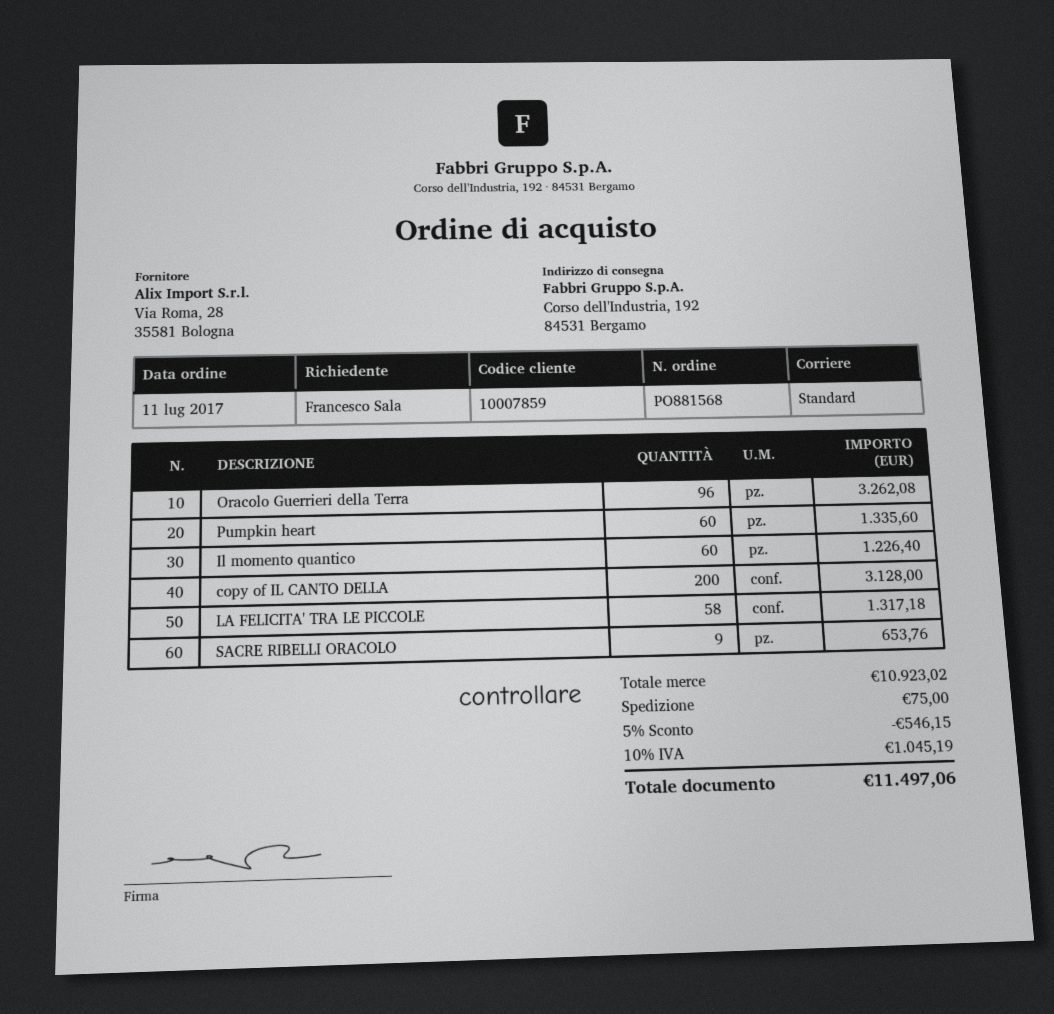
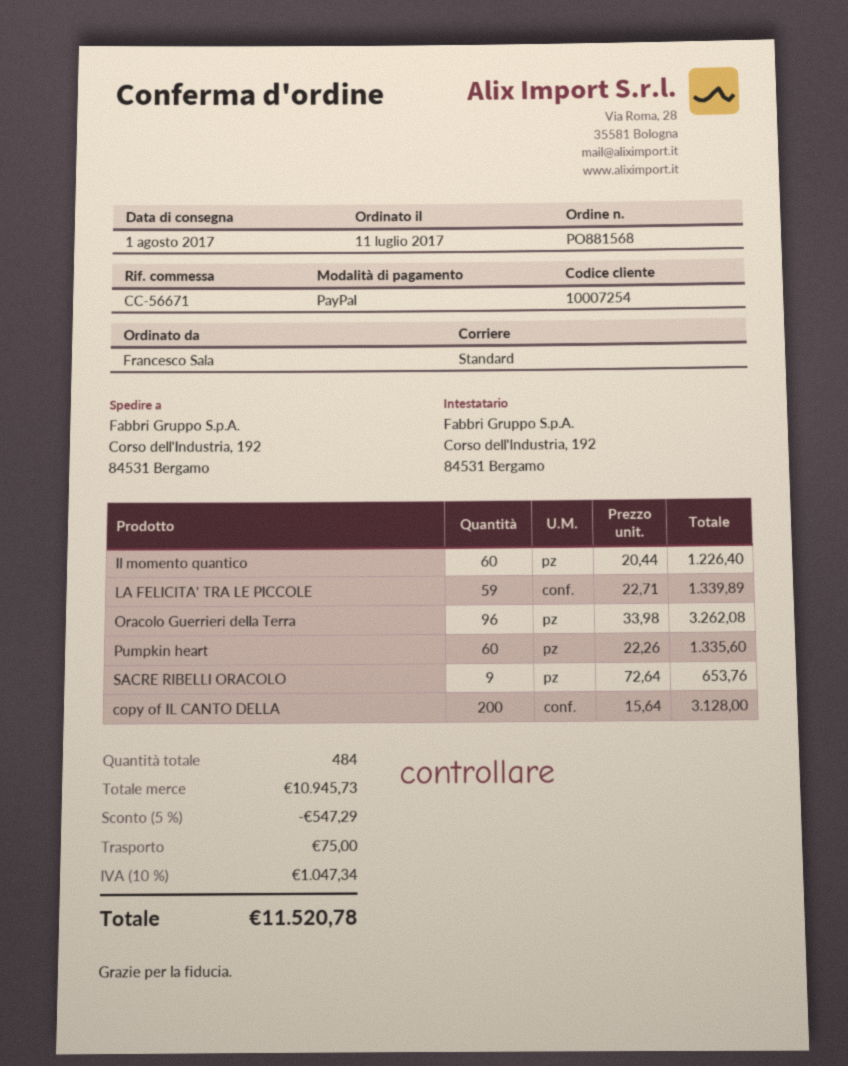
customer number: 10007859 -> 10007254
LA FELICITA' TRA LE PICCOLE: 58 for 1317.18 -> 59 for 1339.89
subtotal: 10923.02 -> 10945.73
discount: 5% = 546.15 -> 5% = 547.29
tax: 10% = 1045.19 -> 10% = 1047.34
total: 11497.06 -> 11520.78

